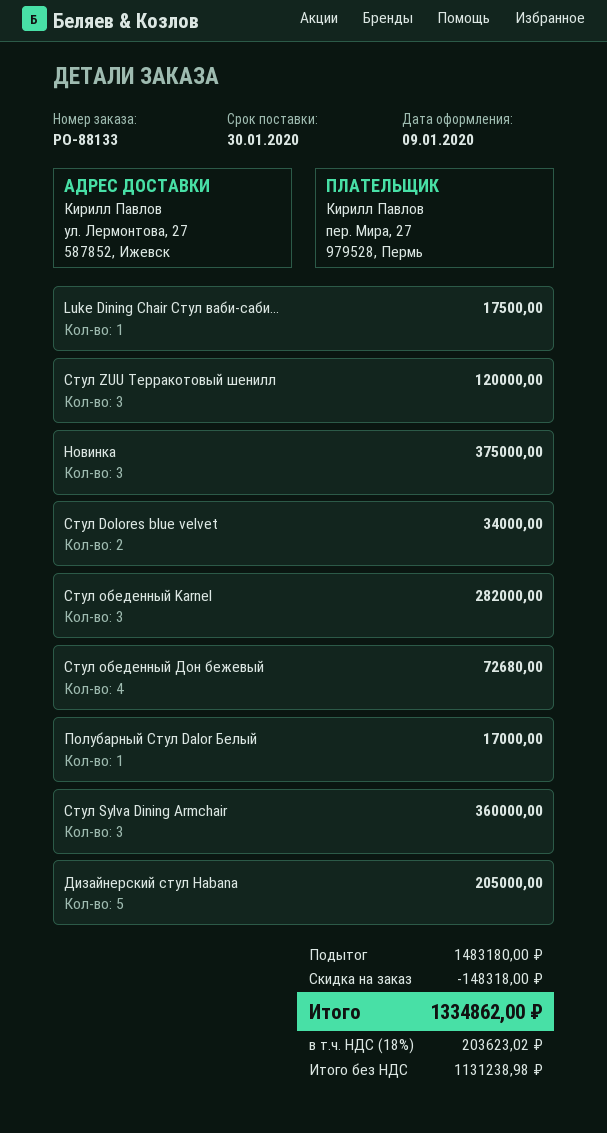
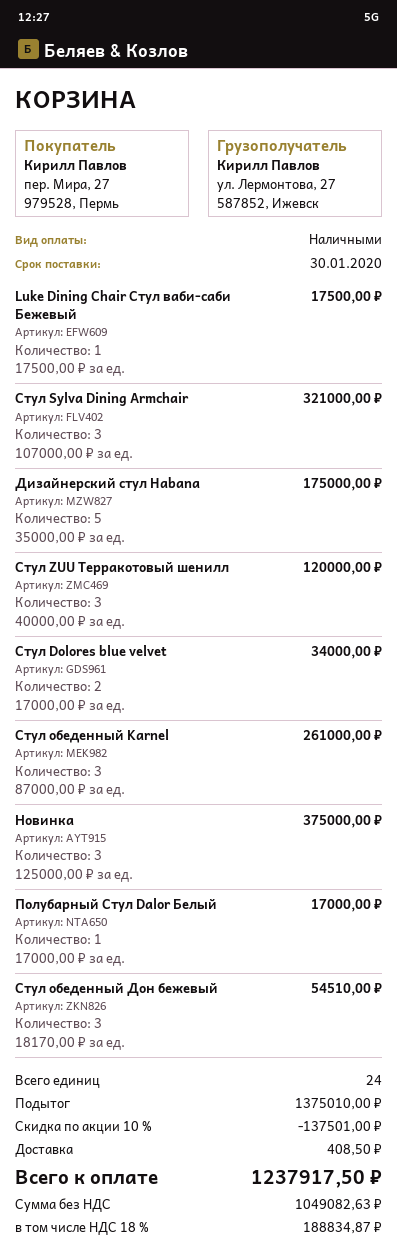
Стул обеденный Karnel: 3 for 282000.00 -> 3 for 261000.00
Стул обеденный Дон бежевый: 4 for 72680.00 -> 3 for 54510.00
Стул Sylva Dining Armchair: 3 for 360000.00 -> 3 for 321000.00
Дизайнерский стул Habana: 5 for 205000.00 -> 5 for 175000.00
subtotal: 1483180.00 -> 1375010.00
discount: 148318.00 -> 137501.00
shipping: none -> 408.50
net: 1131238.98 -> 1049082.63
tax: 18% = 203623.02 -> 18% = 188834.87
total: 1334862.00 -> 1237917.50

